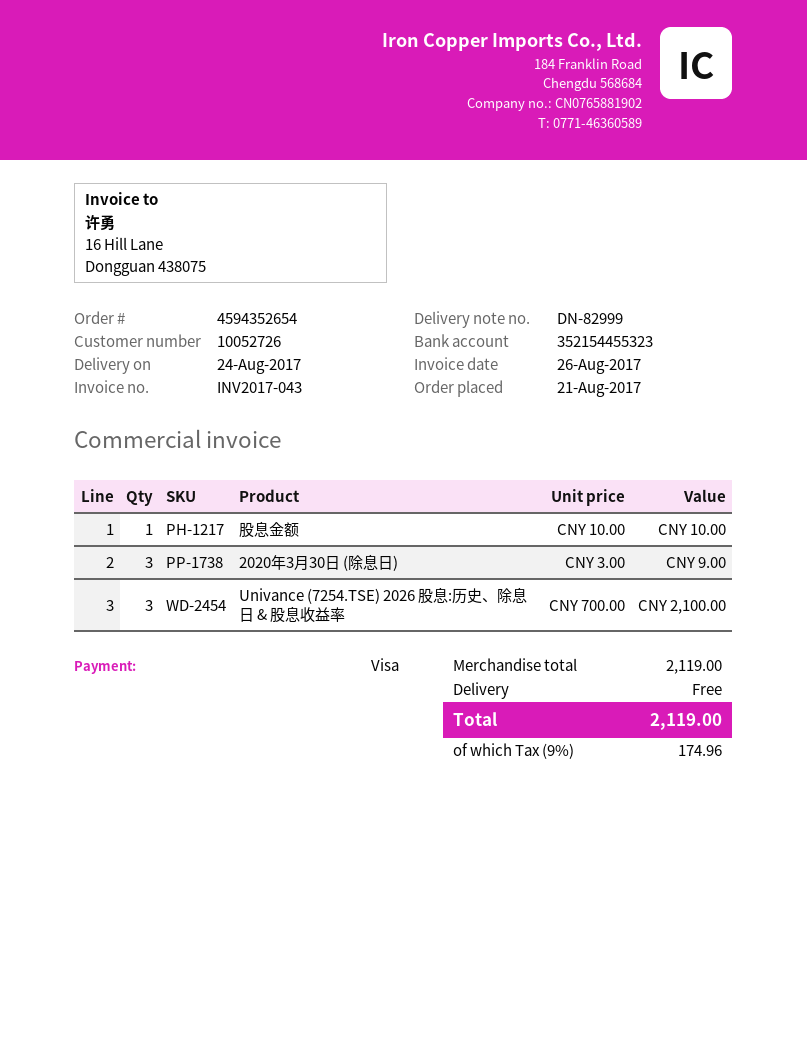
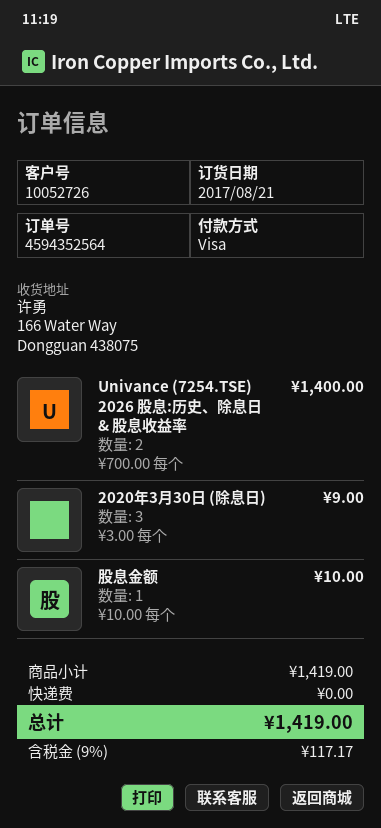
order number: 4594352654 -> 4594352564
Univance (7254.TSE) 2026 股息:历史、除息日 & 股息收益率: 3 x 700.00 = 2100.00 -> 2 x 700.00 = 1400.00
subtotal: 2119.00 -> 1419.00
tax: 9% = 174.96 -> 9% = 117.17
total: 2119.00 -> 1419.00

